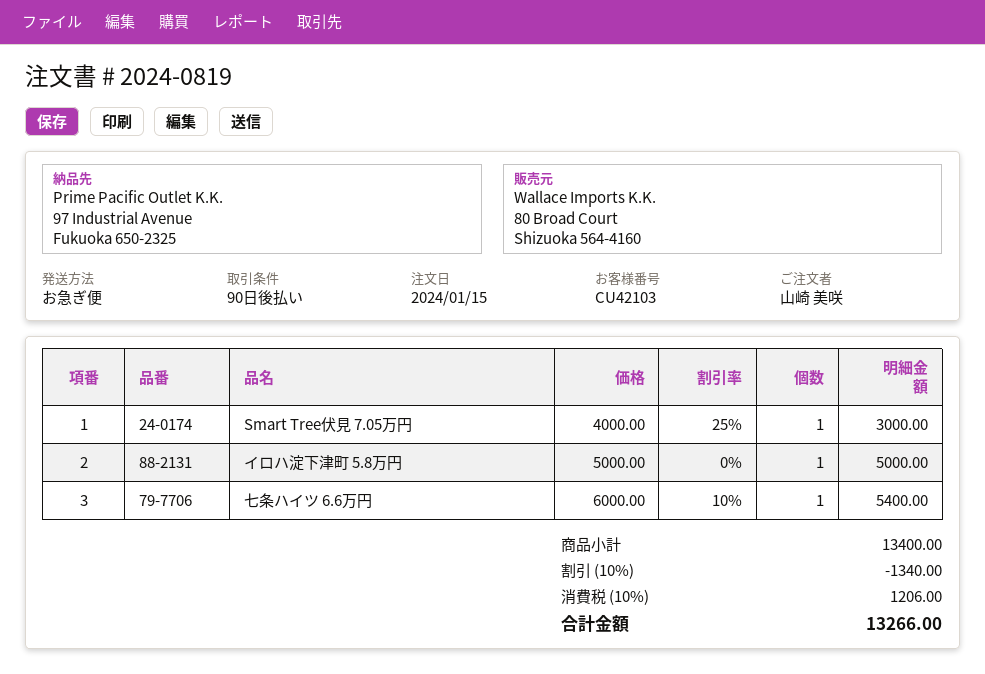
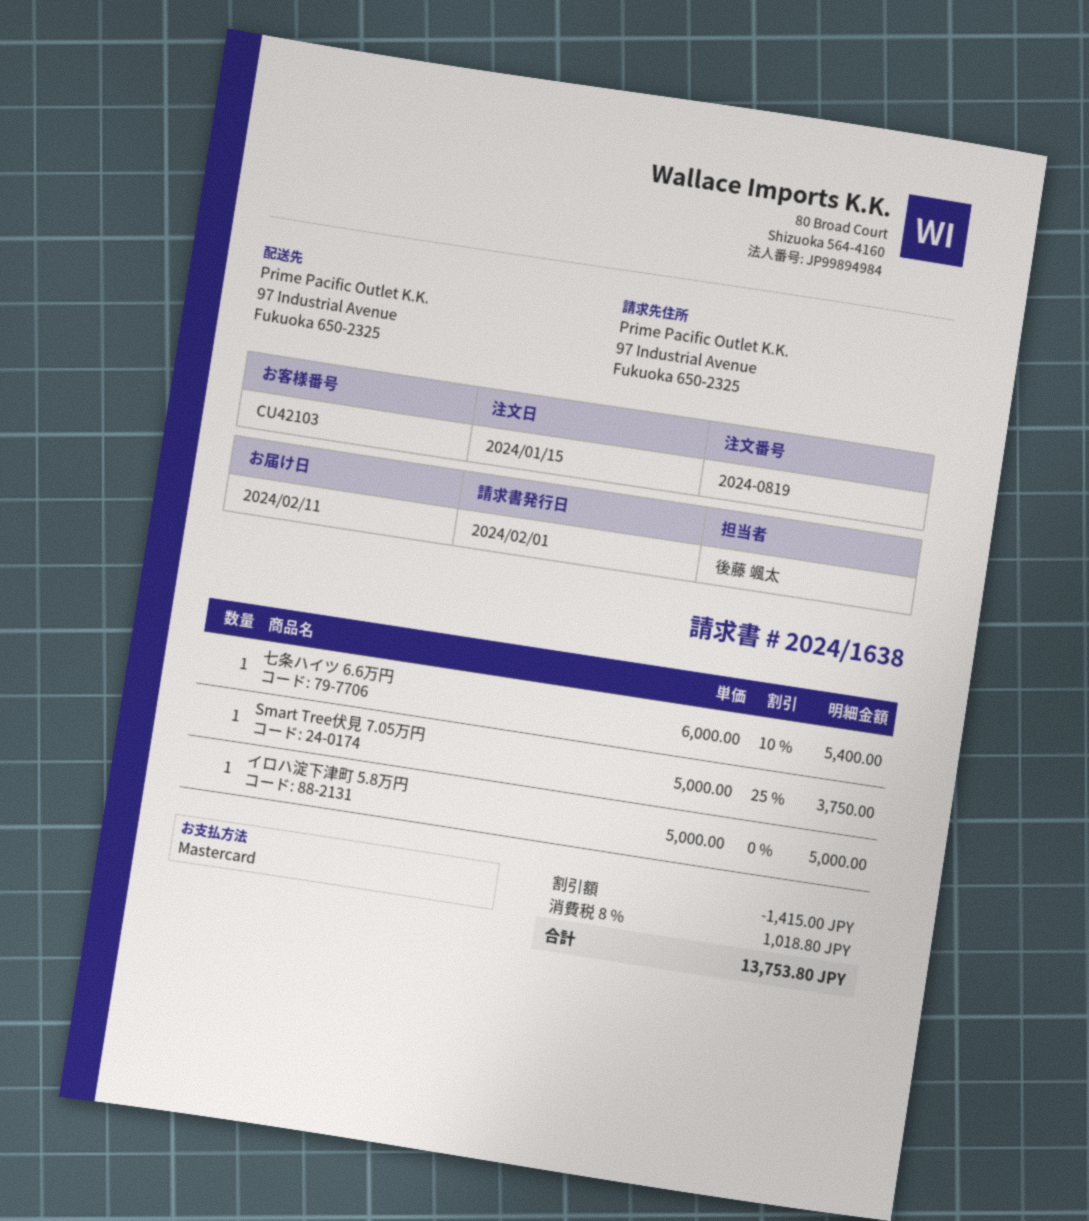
Smart Tree伏見 7.05万円: 1 x 4000.00 - 25% = 3000.00 -> 1 x 5000.00 - 25% = 3750.00
discount: 1340.00 -> 1415.00
tax: 10% = 1206.00 -> 8% = 1018.80
total: 13266.00 -> 13753.80

